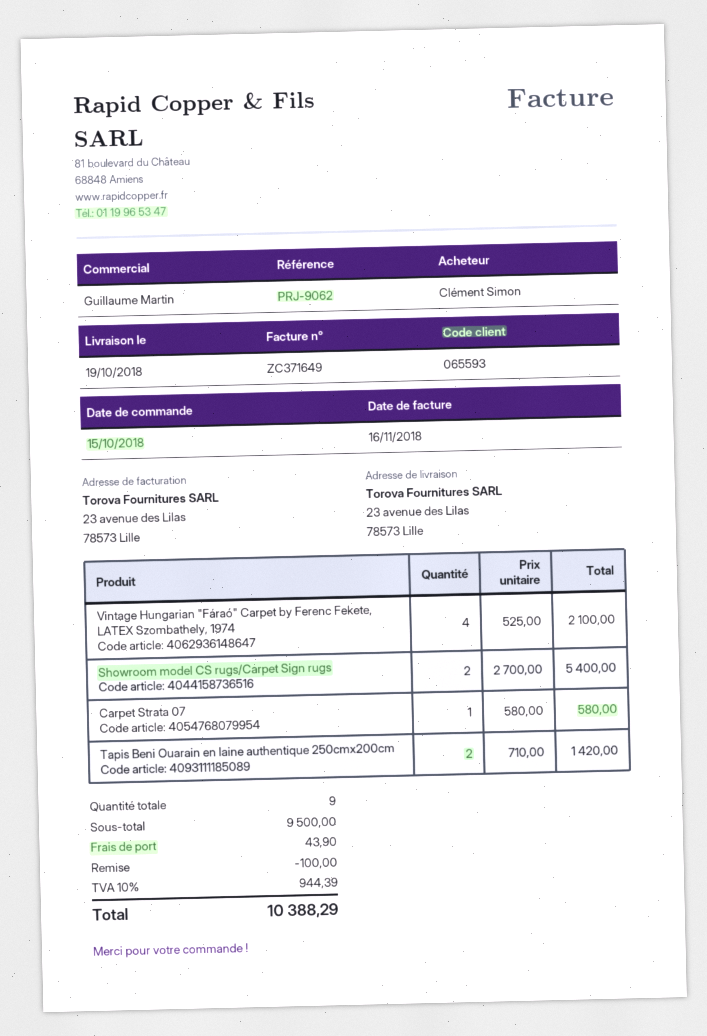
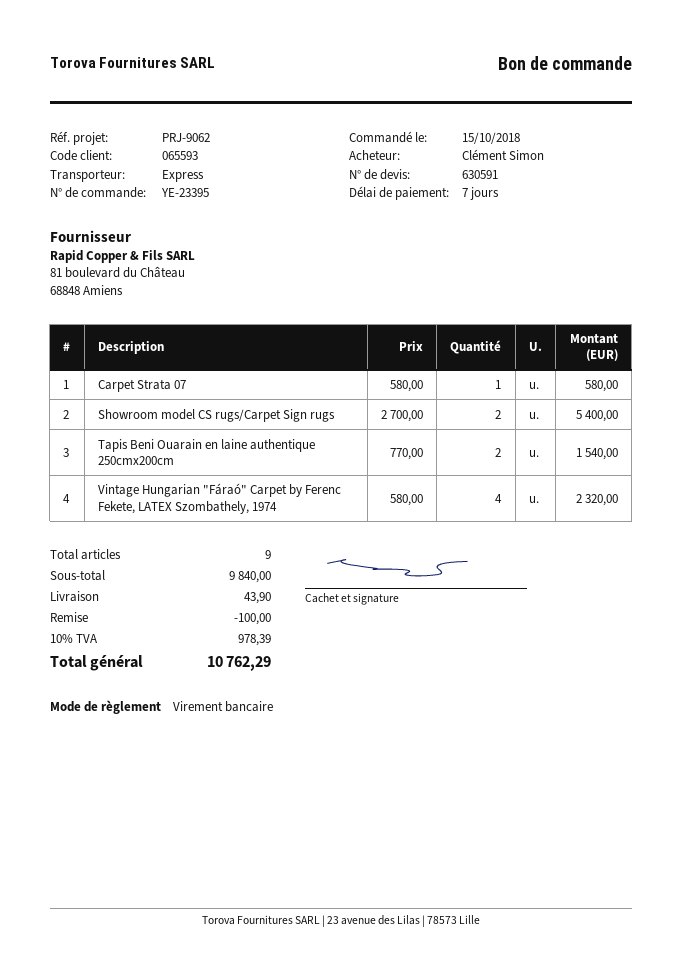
Vintage Hungarian "Fáraó" Carpet by Ferenc Fekete, LATEX Szombathely, 1974: 4 x 525.00 = 2100.00 -> 4 x 580.00 = 2320.00
Tapis Beni Ouarain en laine authentique 250cmx200cm: 2 x 710.00 = 1420.00 -> 2 x 770.00 = 1540.00
subtotal: 9500.00 -> 9840.00
tax: 10% = 944.39 -> 10% = 978.39
total: 10388.29 -> 10762.29

